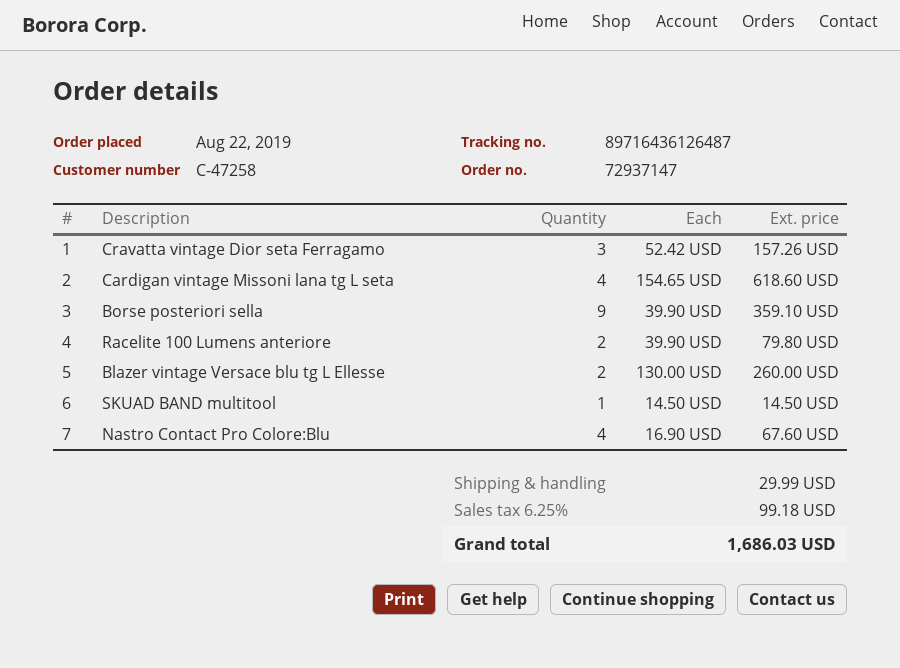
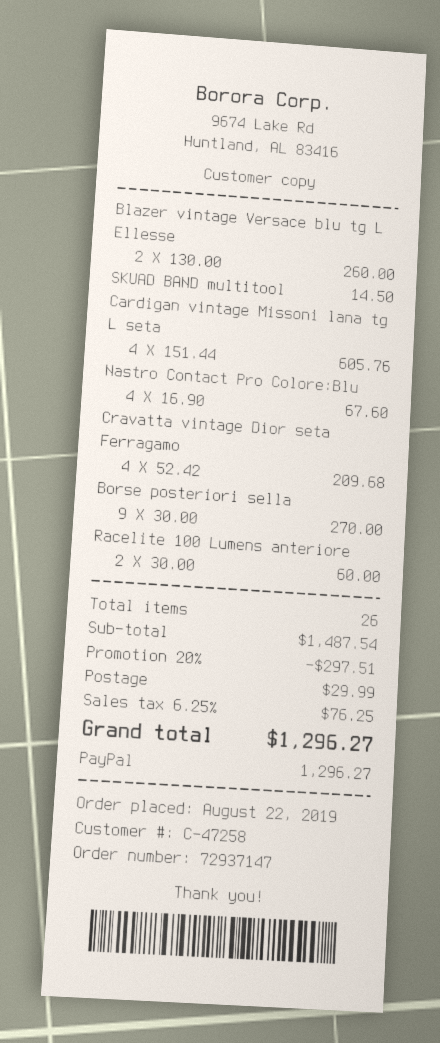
Cravatta vintage Dior seta Ferragamo: 3 x 52.42 = 157.26 -> 4 x 52.42 = 209.68
Cardigan vintage Missoni lana tg L seta: 4 x 154.65 = 618.60 -> 4 x 151.44 = 605.76
Borse posteriori sella: 9 x 39.90 = 359.10 -> 9 x 30.00 = 270.00
Racelite 100 Lumens anteriore: 2 x 39.90 = 79.80 -> 2 x 30.00 = 60.00
discount: none -> 20% = 297.51
tax: 6.25% = 99.18 -> 6.25% = 76.25
total: 1686.03 -> 1296.27

